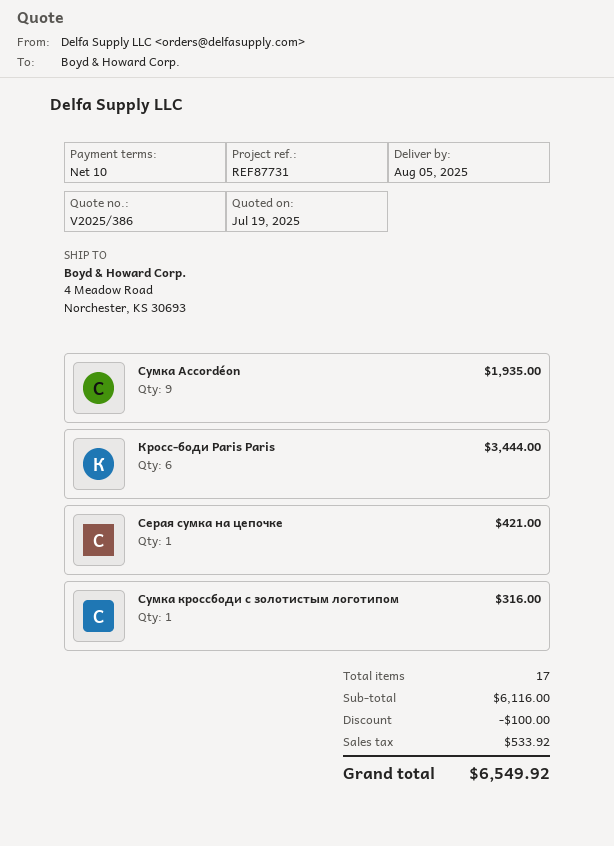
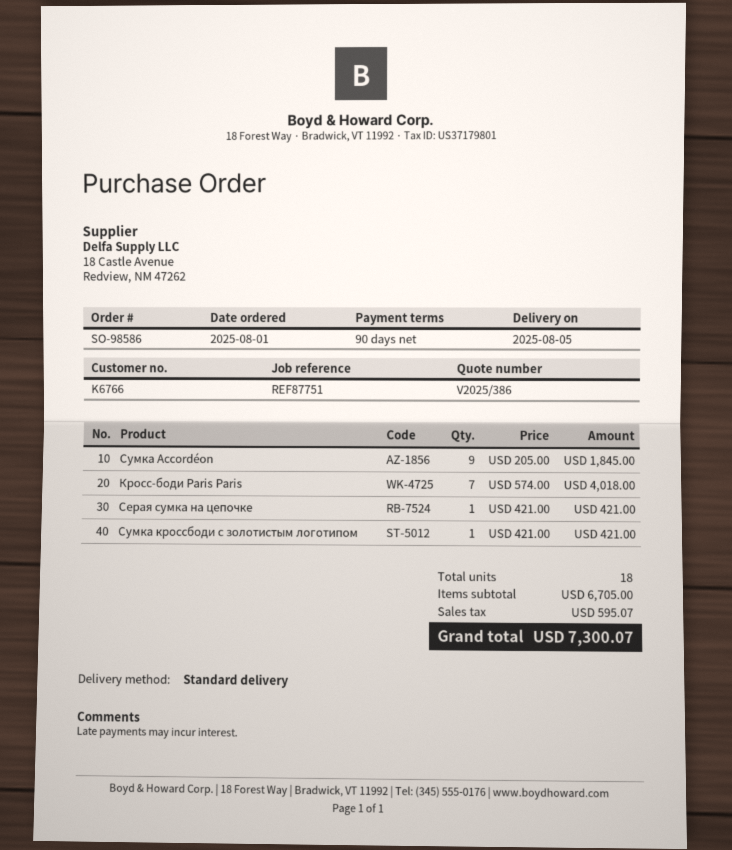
payment terms: 10 days -> 90 days
reference: REF87731 -> REF87751
Сумка Accordéon: 9 for 1935.00 -> 9 for 1845.00
Кросс-боди Paris Paris: 6 for 3444.00 -> 7 for 4018.00
Сумка кроссбоди с золотистым логотипом: 1 for 316.00 -> 1 for 421.00
total quantity: 17 -> 18
subtotal: 6116.00 -> 6705.00
discount: 100.00 -> none
tax: 533.92 -> 595.07
total: 6549.92 -> 7300.07

